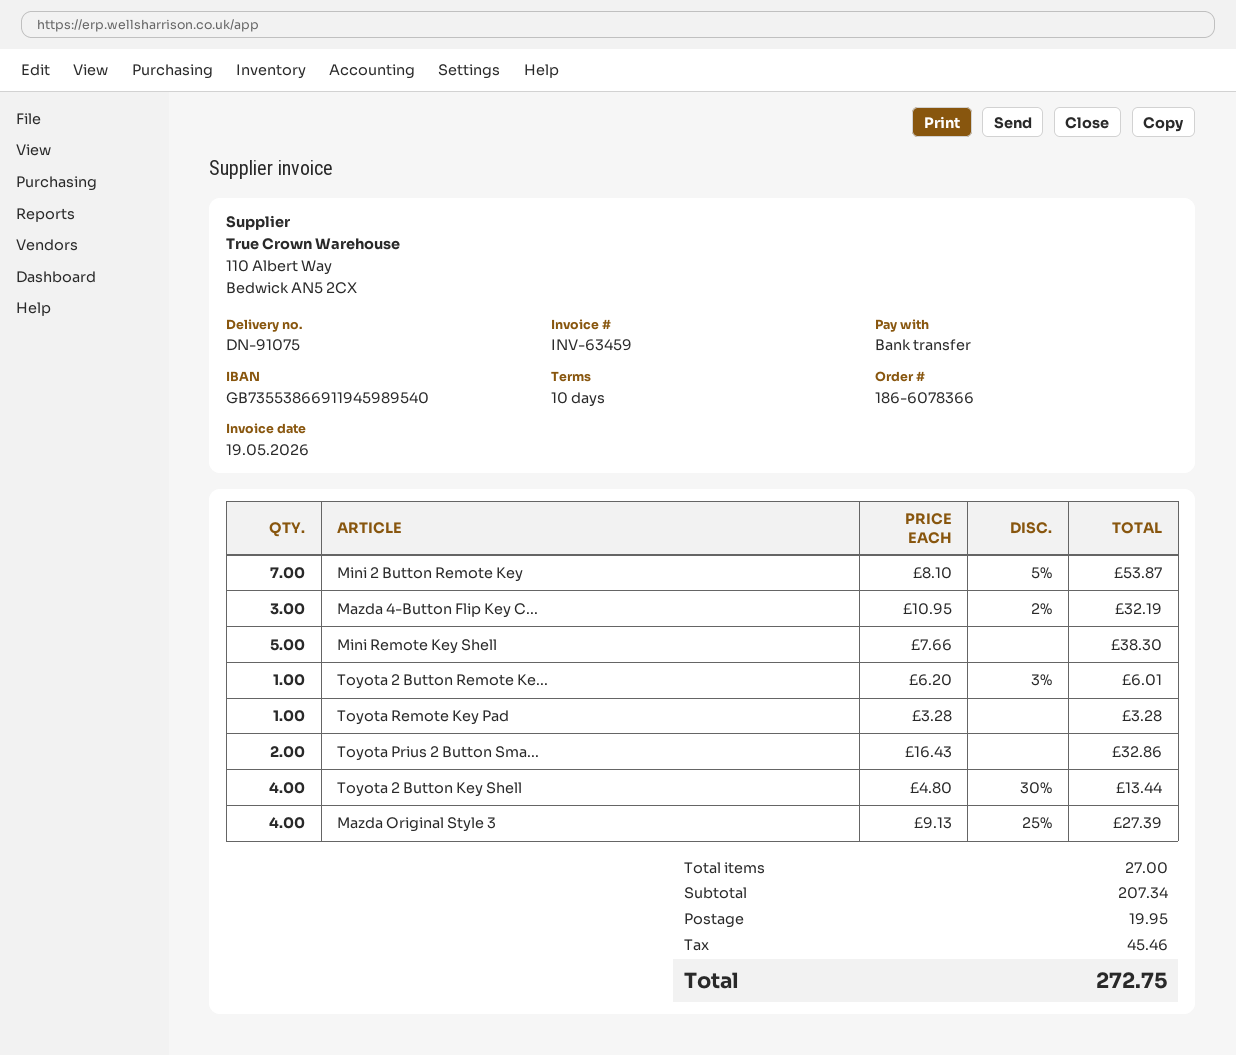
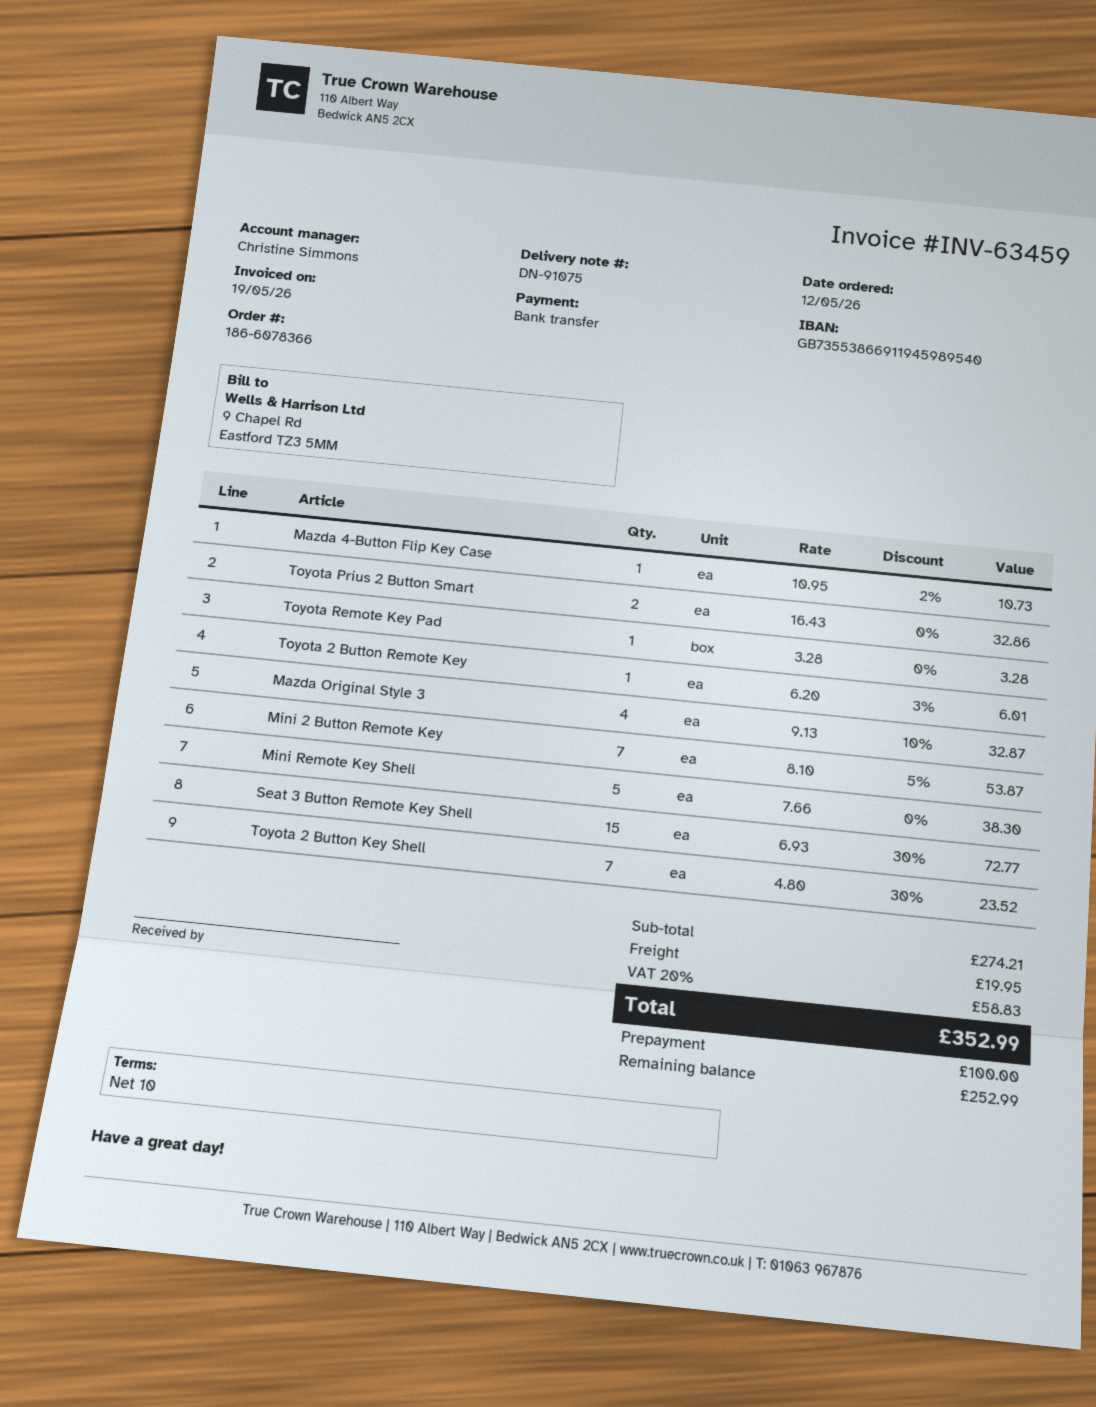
Mazda 4-Button Flip Key C...: 3 x 10.95 - 2% = 32.19 -> 1 x 10.95 - 2% = 10.73
Toyota 2 Button Key Shell: 4 x 4.80 - 30% = 13.44 -> 7 x 4.80 - 30% = 23.52
Mazda Original Style 3: 4 x 9.13 - 25% = 27.39 -> 4 x 9.13 - 10% = 32.87
Seat 3 Button Remote Key Shell: none -> 15 x 6.93 - 30% = 72.77
subtotal: 207.34 -> 274.21
tax: 45.46 -> 58.83
total: 272.75 -> 352.99

